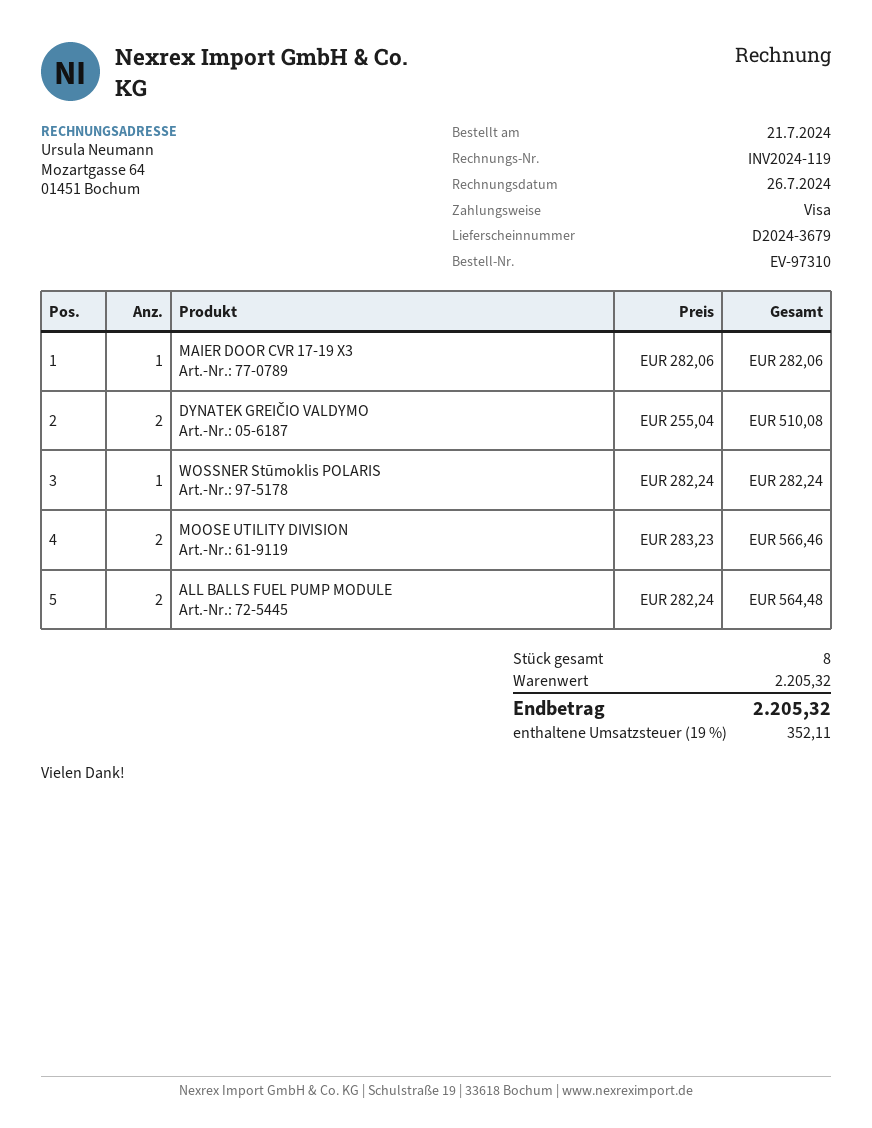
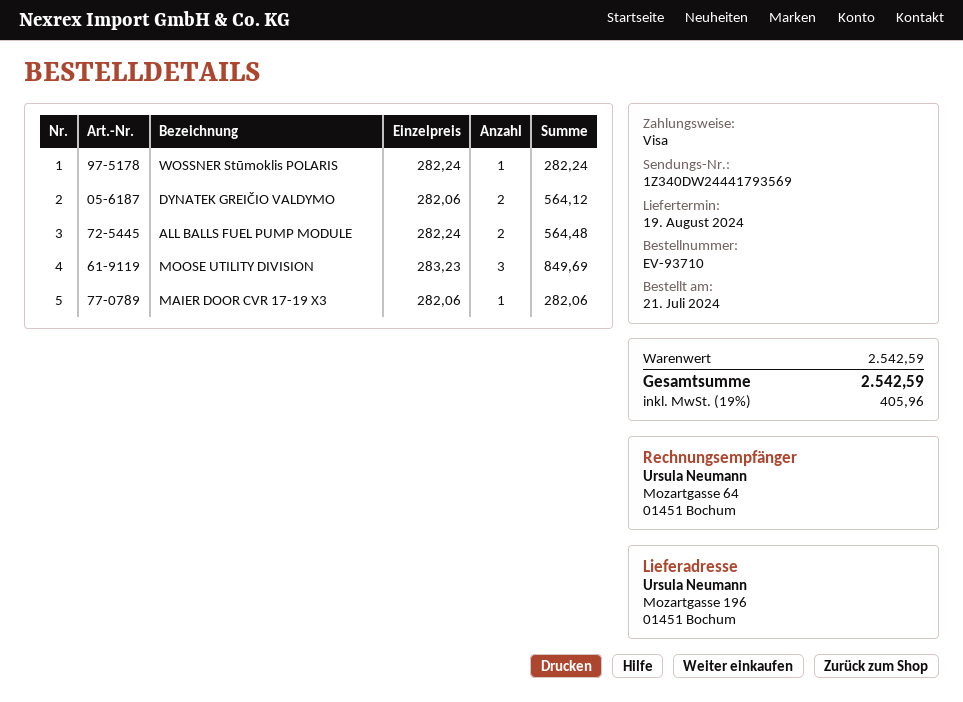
order number: EV-97310 -> EV-93710
DYNATEK GREIČIO VALDYMO: 2 x 255.04 = 510.08 -> 2 x 282.06 = 564.12
MOOSE UTILITY DIVISION: 2 x 283.23 = 566.46 -> 3 x 283.23 = 849.69
subtotal: 2205.32 -> 2542.59
tax: 19% = 352.11 -> 19% = 405.96
total: 2205.32 -> 2542.59

